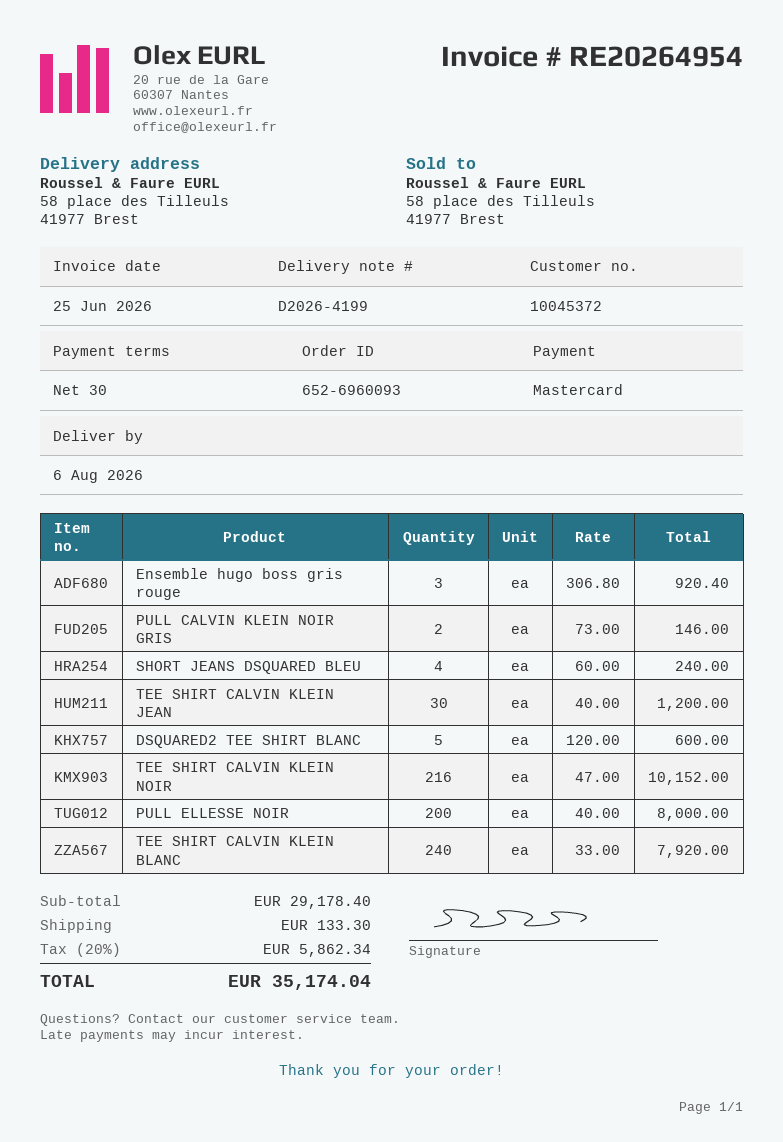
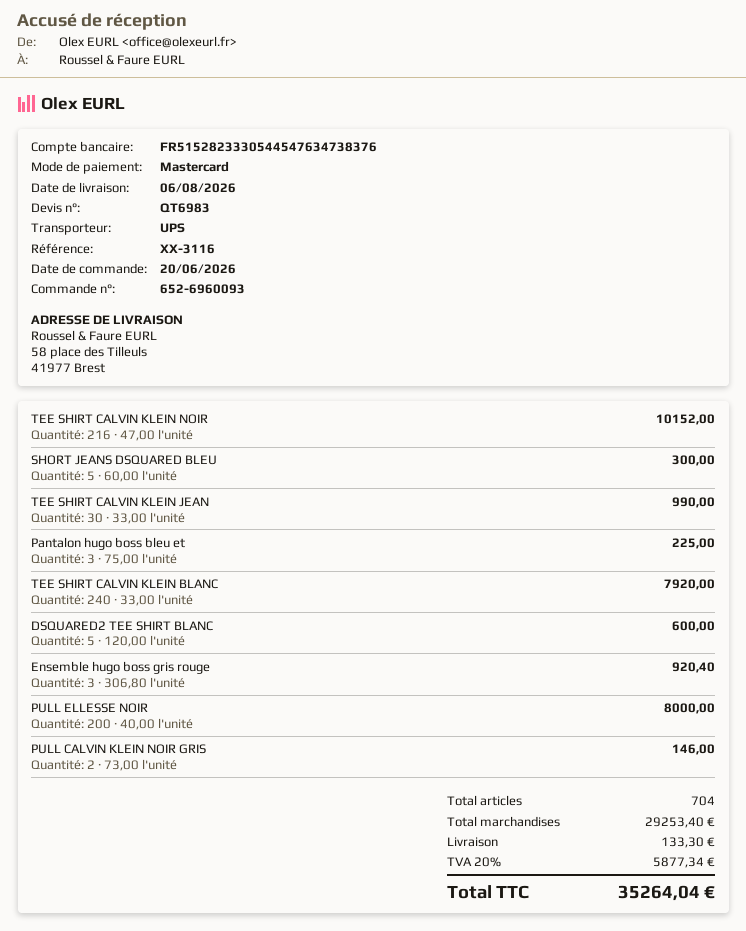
SHORT JEANS DSQUARED BLEU: 4 x 60.00 = 240.00 -> 5 x 60.00 = 300.00
TEE SHIRT CALVIN KLEIN JEAN: 30 x 40.00 = 1200.00 -> 30 x 33.00 = 990.00
Pantalon hugo boss bleu et: none -> 3 x 75.00 = 225.00
subtotal: 29178.40 -> 29253.40
tax: 20% = 5862.34 -> 20% = 5877.34
total: 35174.04 -> 35264.04

